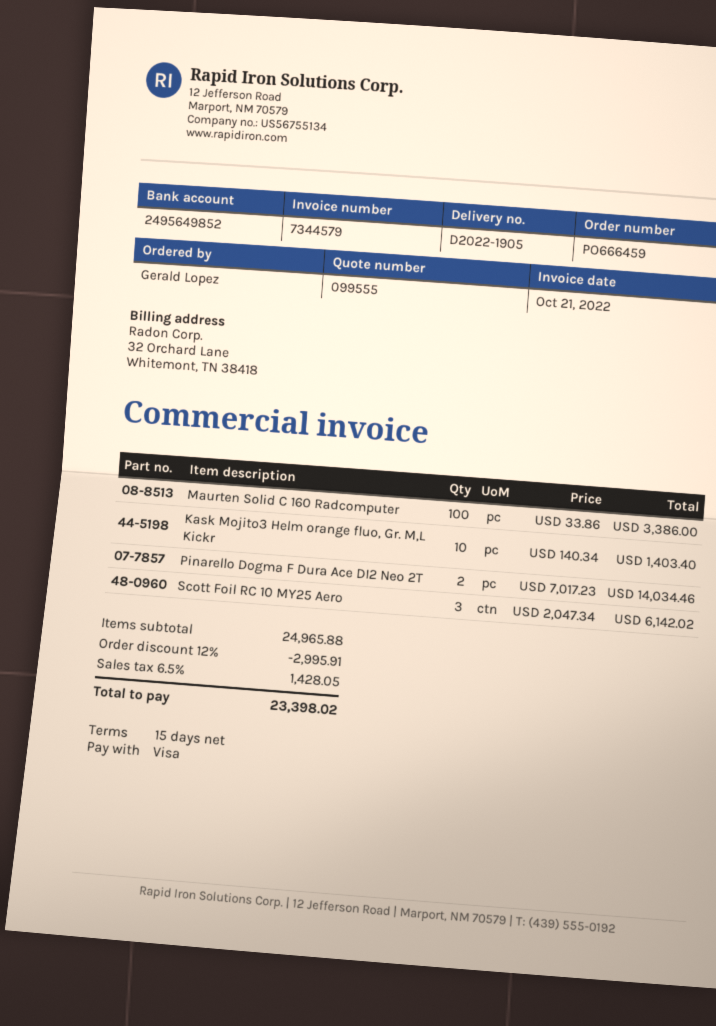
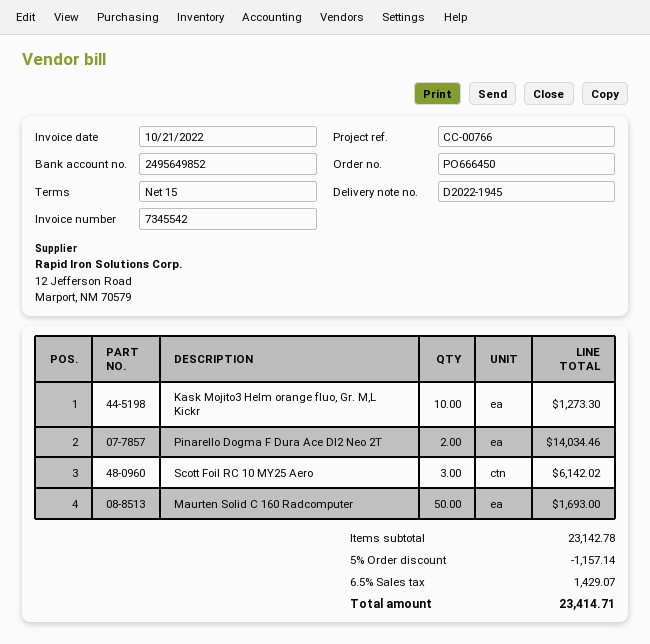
order number: PO666459 -> PO666450
delivery note number: D2022-1905 -> D2022-1945
invoice number: 7344579 -> 7345542
Maurten Solid C 160 Radcomputer: 100 for 3386.00 -> 50 for 1693.00
Kask Mojito3 Helm orange fluo, Gr. M,L Kickr: 10 for 1403.40 -> 10 for 1273.30
subtotal: 24965.88 -> 23142.78
discount: 12% = 2995.91 -> 5% = 1157.14
tax: 6.5% = 1428.05 -> 6.5% = 1429.07
total: 23398.02 -> 23414.71

